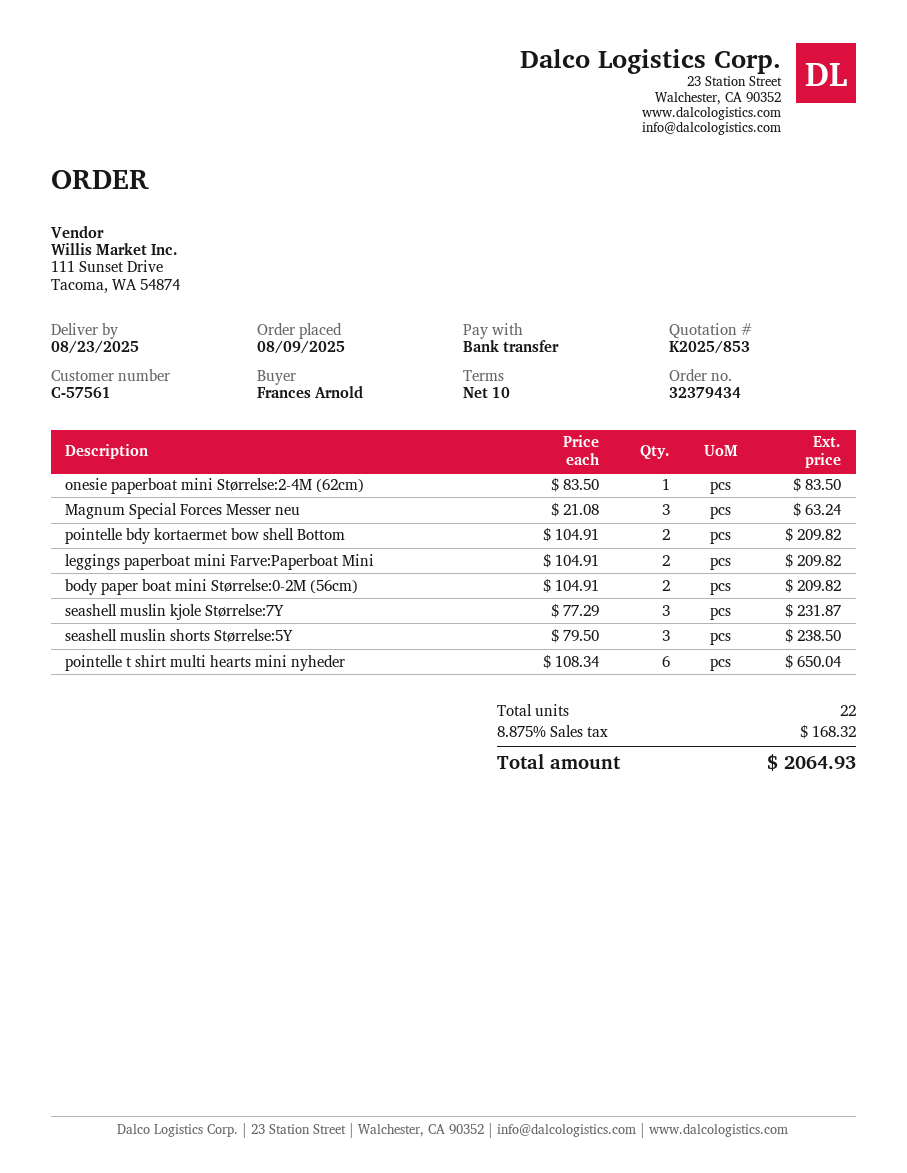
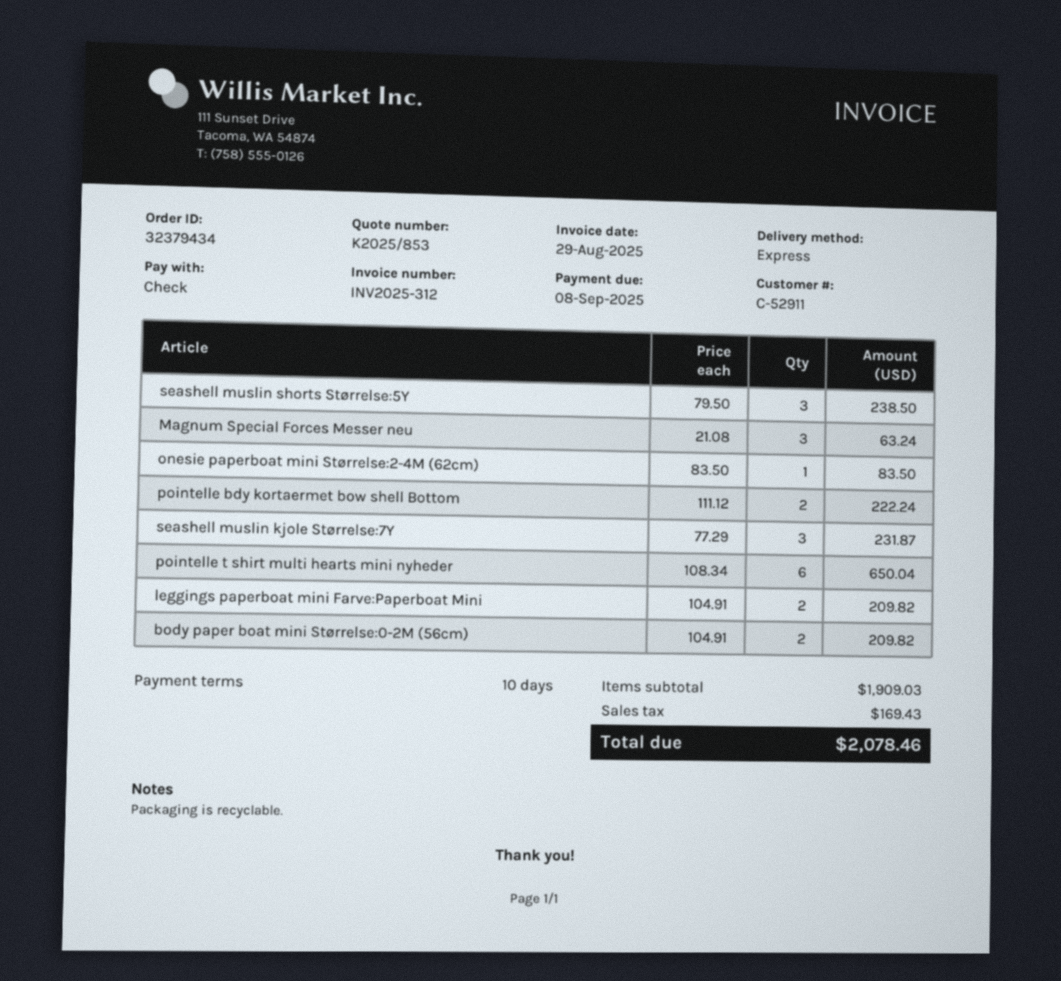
customer number: C-57561 -> C-52911
payment method: bank transfer -> cheque
pointelle bdy kortaermet bow shell Bottom: 2 x 104.91 = 209.82 -> 2 x 111.12 = 222.24
tax: 168.32 -> 169.43
total: 2064.93 -> 2078.46

